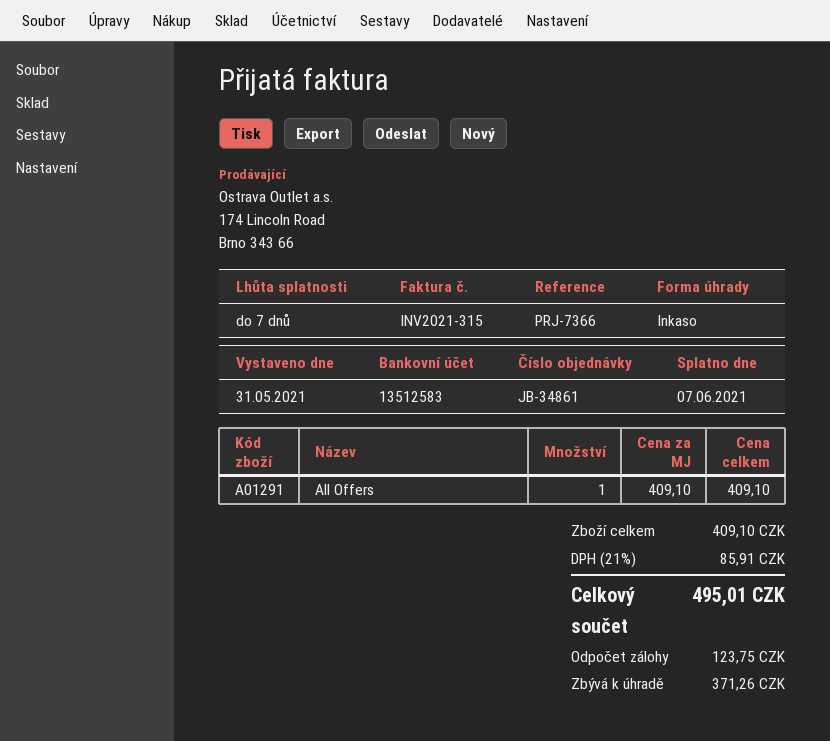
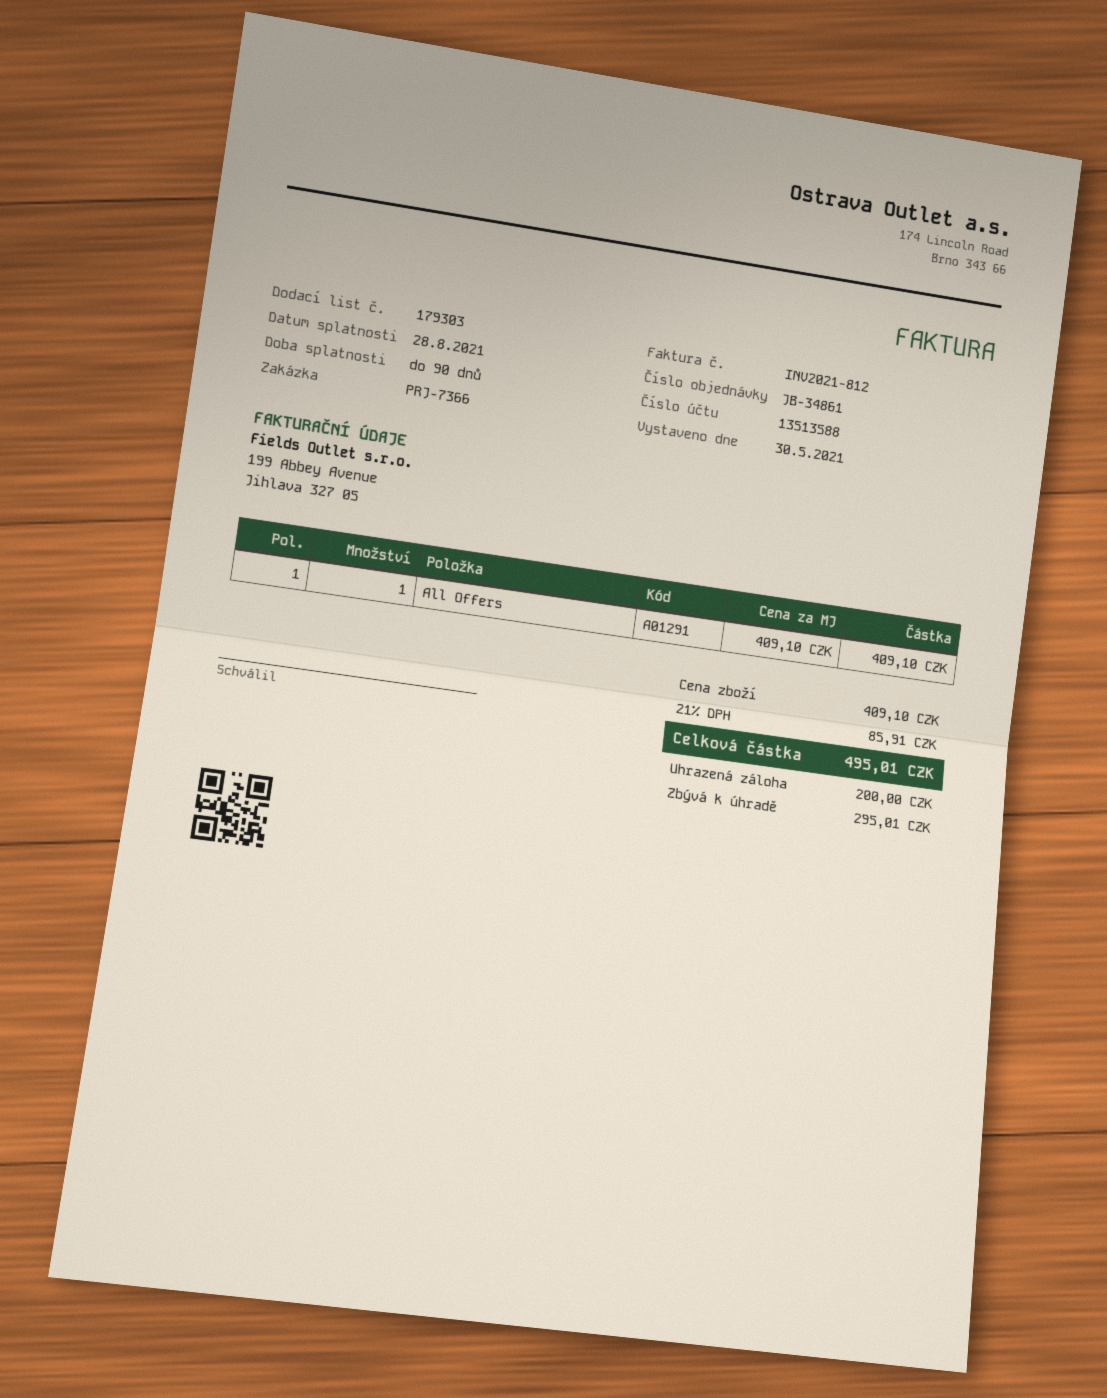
invoice number: INV2021-315 -> INV2021-812
invoice date: 2021-05-31 -> 2021-05-30
payment terms: 7 days -> 90 days
due date: 2021-06-07 -> 2021-08-28
bank account: 13512583 -> 13513588
deposit: 123.75 -> 200.00
balance: 371.26 -> 295.01

